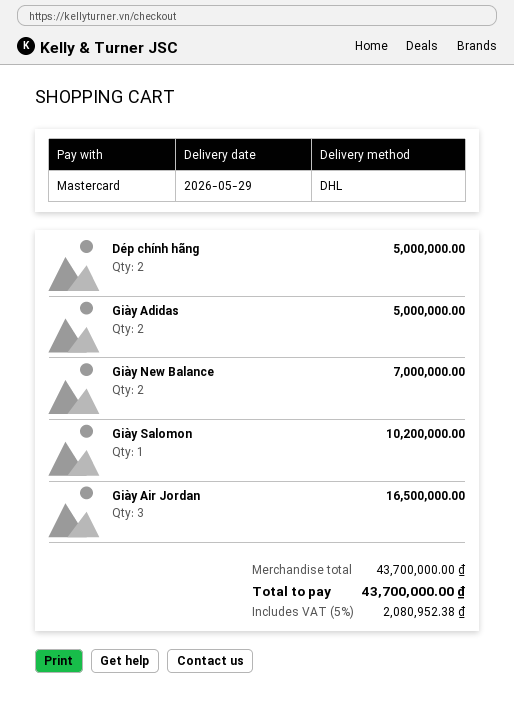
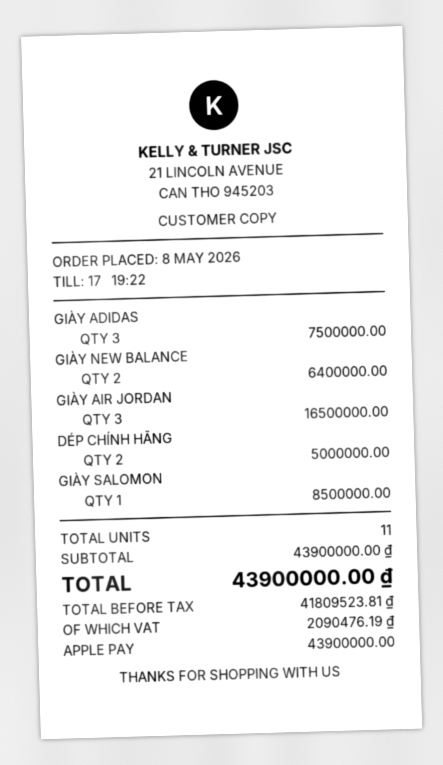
payment method: Mastercard -> Apple Pay
Giày Adidas: 2 for 5000000.00 -> 3 for 7500000.00
Giày New Balance: 2 for 7000000.00 -> 2 for 6400000.00
Giày Salomon: 1 for 10200000.00 -> 1 for 8500000.00
subtotal: 43700000.00 -> 43900000.00
tax: 2080952.38 -> 2090476.19
total: 43700000.00 -> 43900000.00

